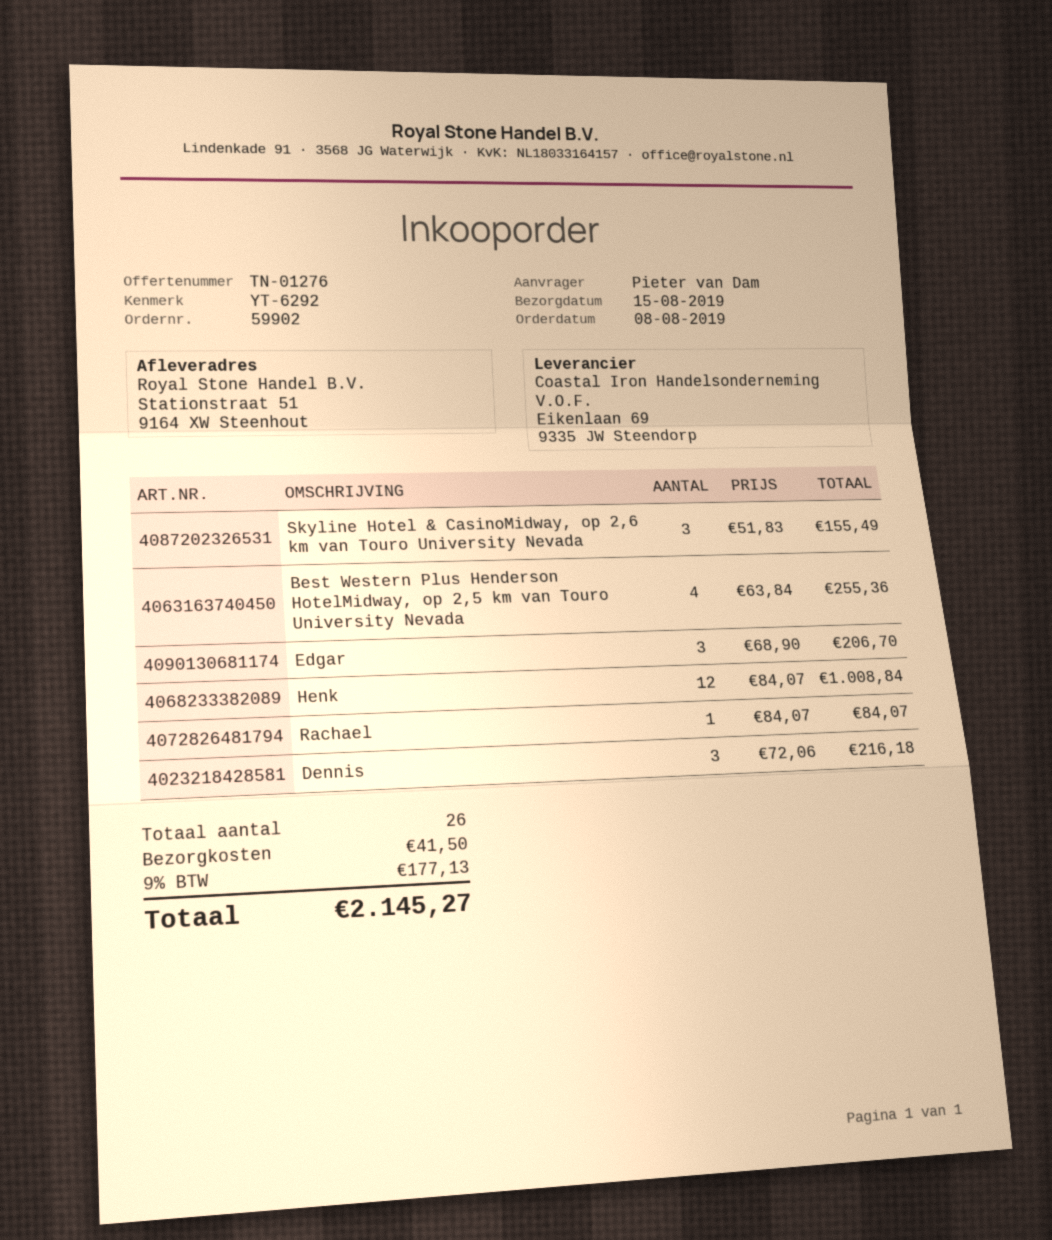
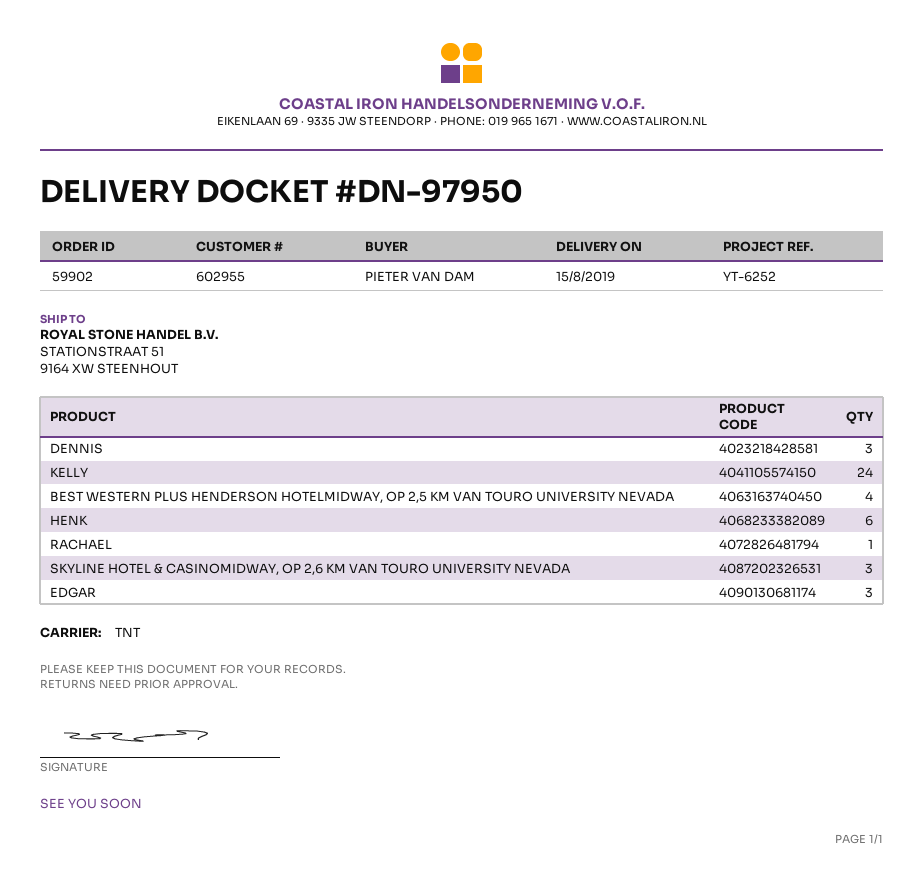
reference: YT-6292 -> YT-6252
Henk: 12 -> 6
KELLY: none -> 24

